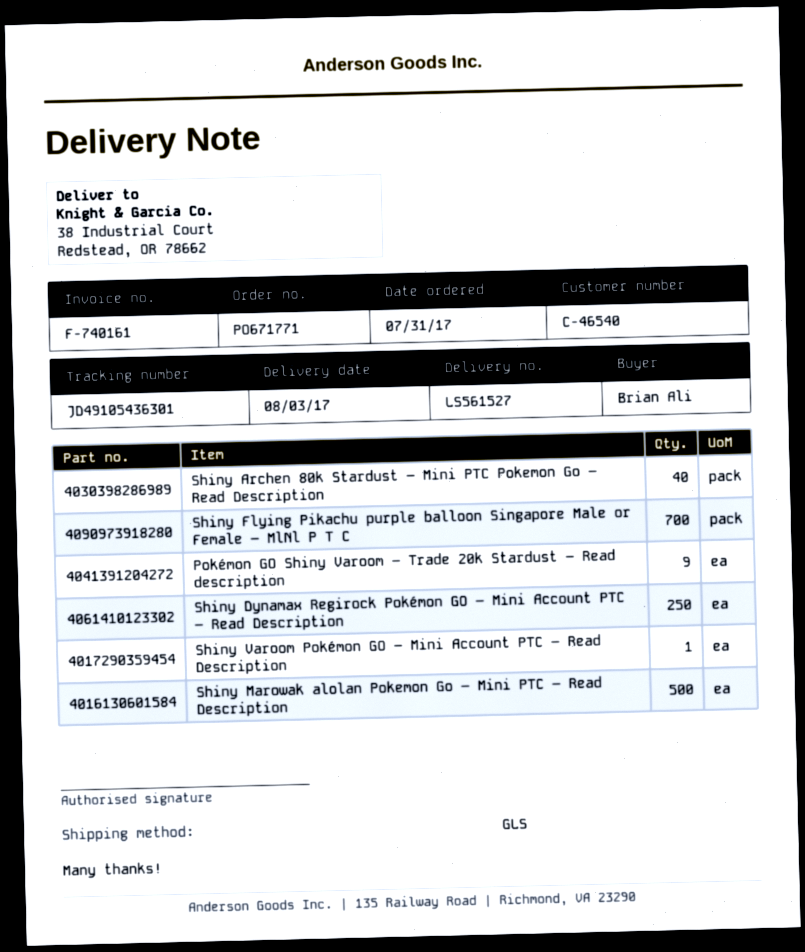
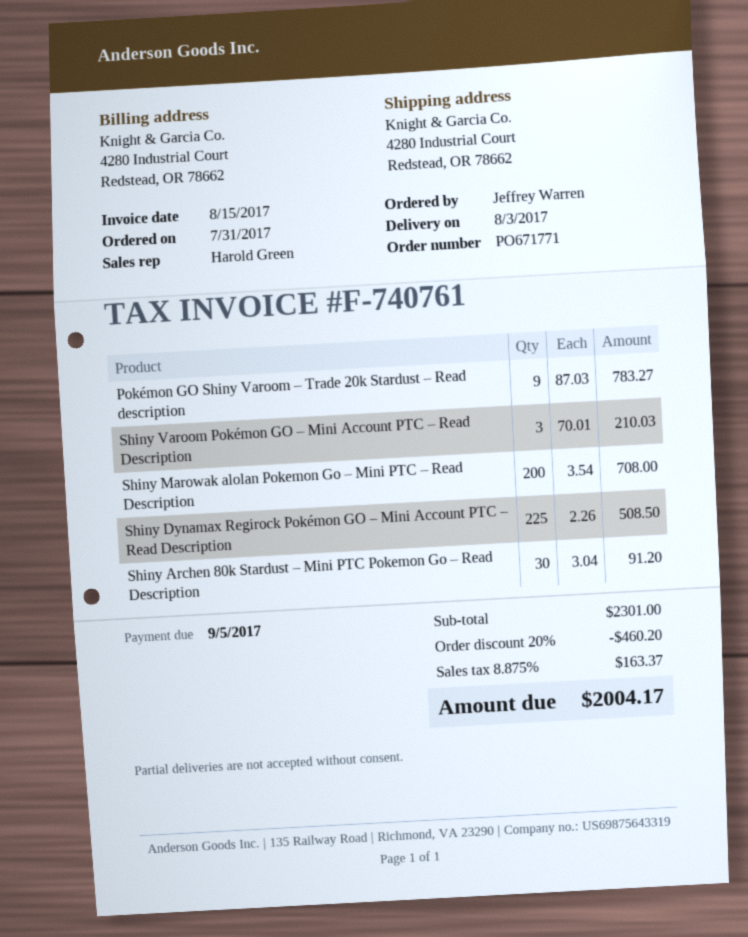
invoice number: F-740161 -> F-740761
ordered by: Brian Ali -> Jeffrey Warren
ship to: 38 Industrial Court, Redstead, OR 78662 -> 4280 Industrial Court, Redstead, OR 78662
Shiny Archen 80k Stardust – Mini PTC Pokemon Go – Read Description: 40 -> 30
Shiny Flying Pikachu purple balloon Singapore Male or Female – MlNl P T C: 700 -> none
Shiny Dynamax Regirock Pokémon GO – Mini Account PTC – Read Description: 250 -> 225
Shiny Varoom Pokémon GO – Mini Account PTC – Read Description: 1 -> 3
Shiny Marowak alolan Pokemon Go – Mini PTC – Read Description: 500 -> 200

